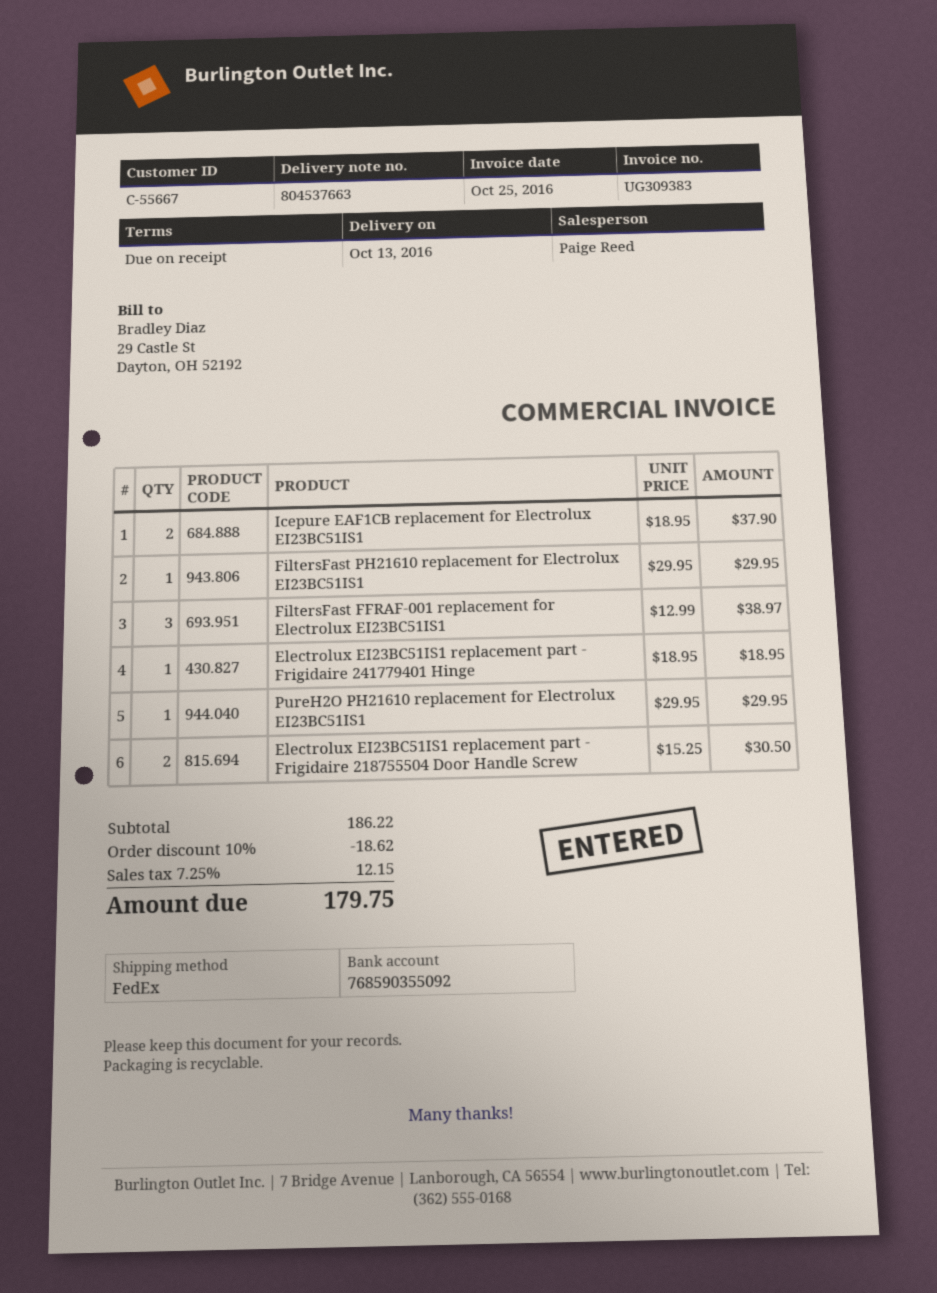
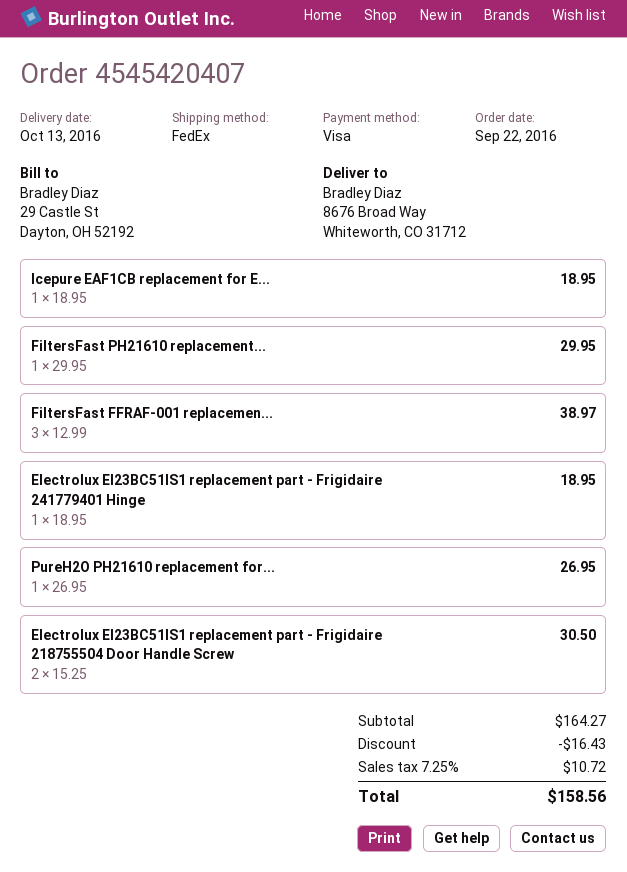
Icepure EAF1CB replacement for Electrolux EI23BC51IS1: 2 x 18.95 = 37.90 -> 1 x 18.95 = 18.95
PureH2O PH21610 replacement for Electrolux EI23BC51IS1: 1 x 29.95 = 29.95 -> 1 x 26.95 = 26.95
subtotal: 186.22 -> 164.27
discount: 18.62 -> 16.43
tax: 7.25% = 12.15 -> 7.25% = 10.72
total: 179.75 -> 158.56

